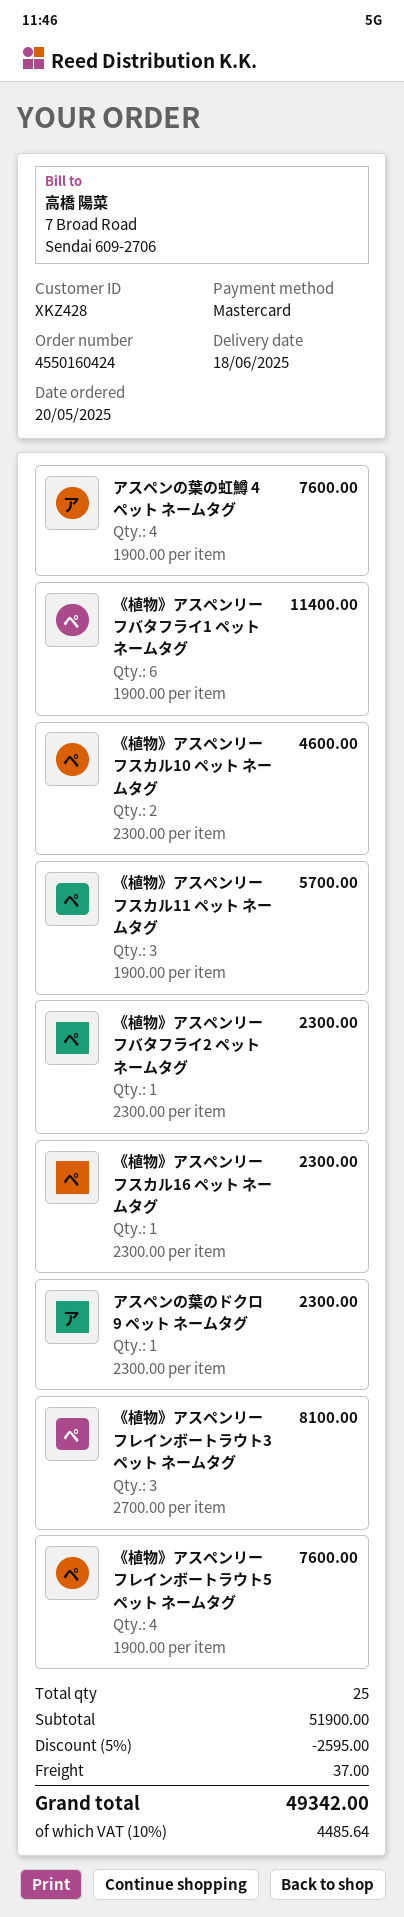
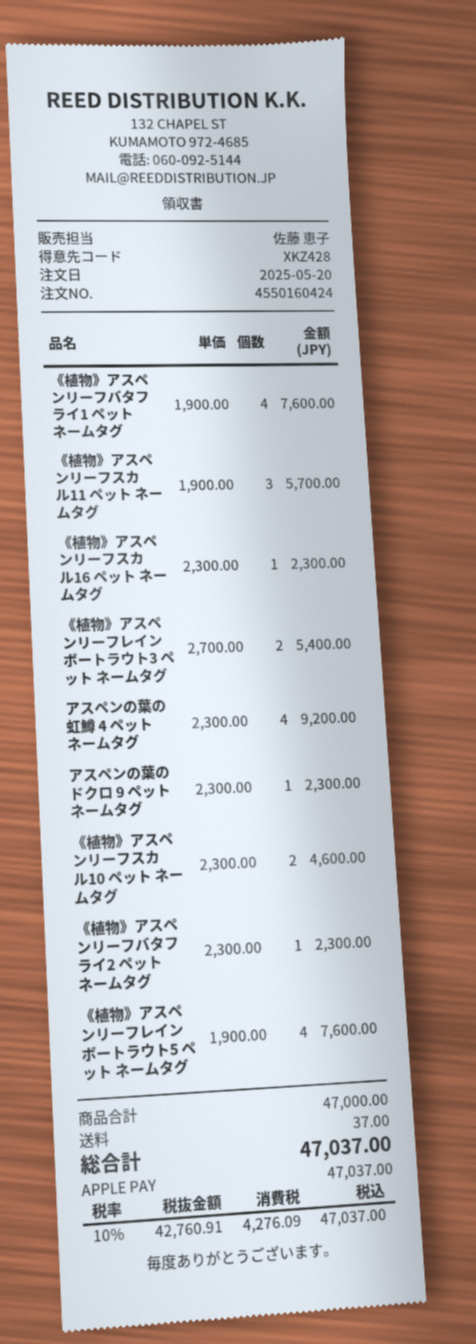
payment method: Mastercard -> Apple Pay
アスペンの葉の虹鱒 4 ペット ネームタグ: 4 x 1900.00 = 7600.00 -> 4 x 2300.00 = 9200.00
《植物》アスペンリーフバタフライ1 ペット ネームタグ: 6 x 1900.00 = 11400.00 -> 4 x 1900.00 = 7600.00
《植物》アスペンリーフレインボートラウト3 ペット ネームタグ: 3 x 2700.00 = 8100.00 -> 2 x 2700.00 = 5400.00
subtotal: 51900.00 -> 47000.00
discount: 5% = 2595.00 -> none
tax: 10% = 4485.64 -> 10% = 4276.09
total: 49342.00 -> 47037.00

